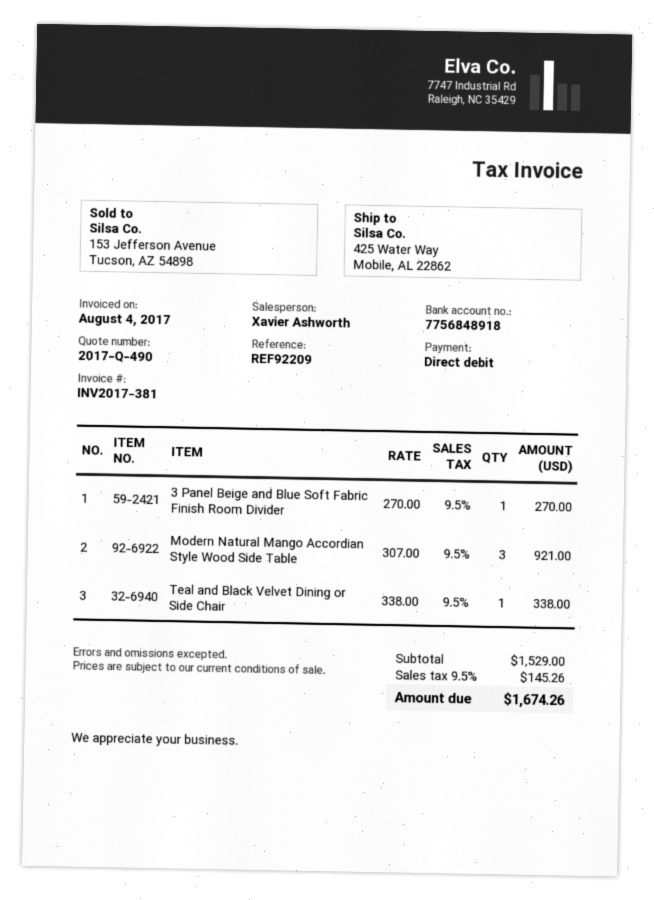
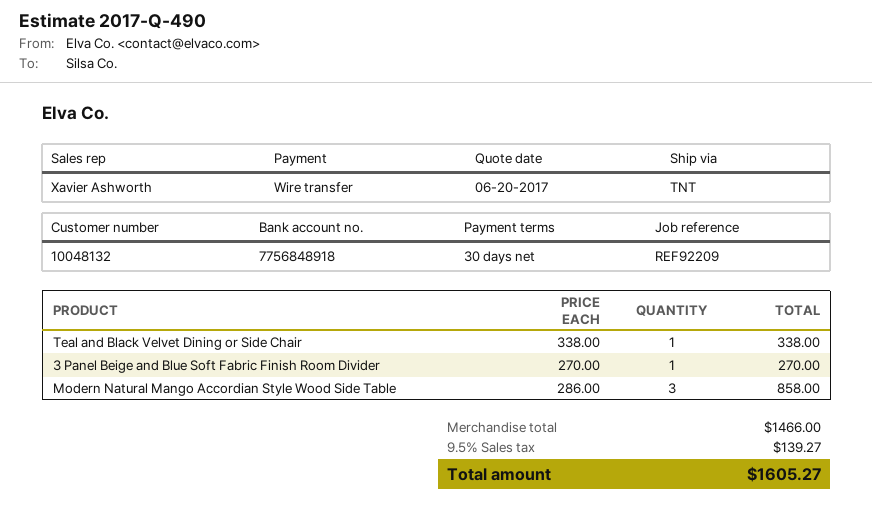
payment method: direct debit -> bank transfer
Modern Natural Mango Accordian Style Wood Side Table: 3 x 307.00 = 921.00 -> 3 x 286.00 = 858.00
subtotal: 1529.00 -> 1466.00
tax: 9.5% = 145.26 -> 9.5% = 139.27
total: 1674.26 -> 1605.27

